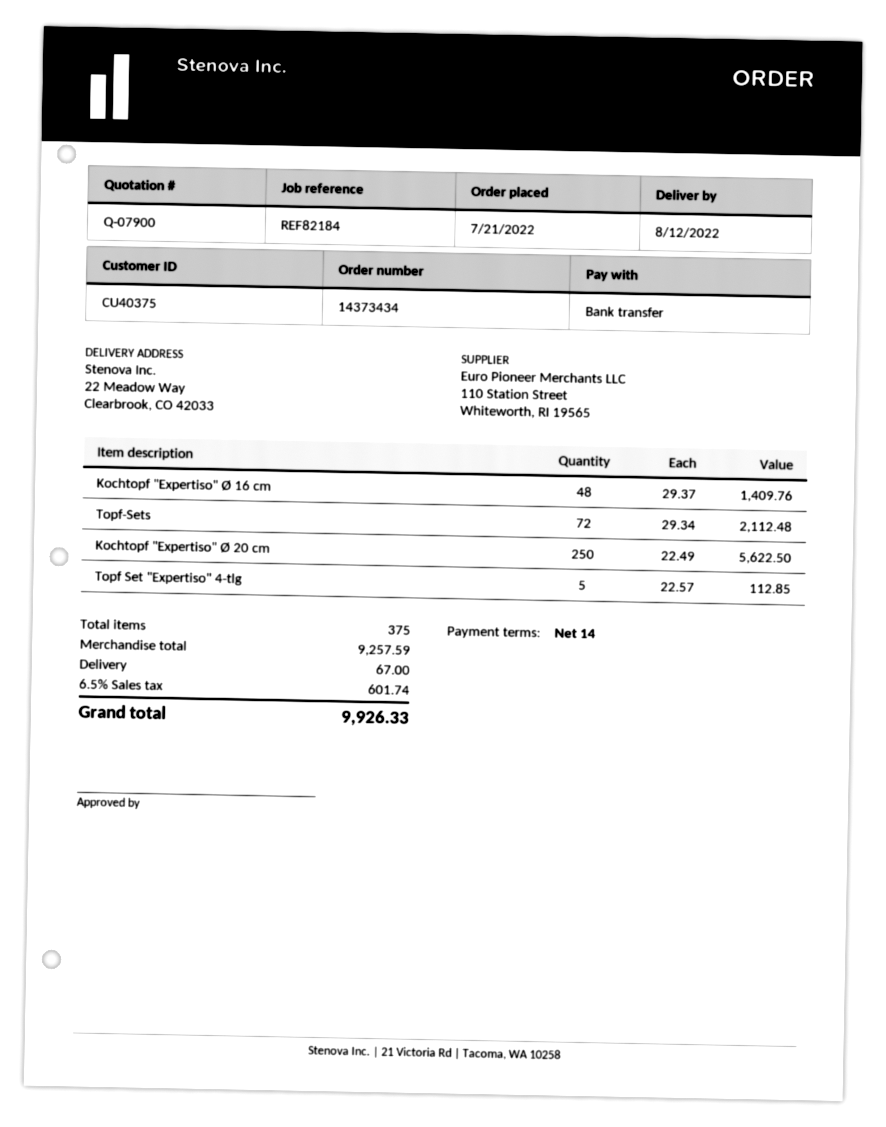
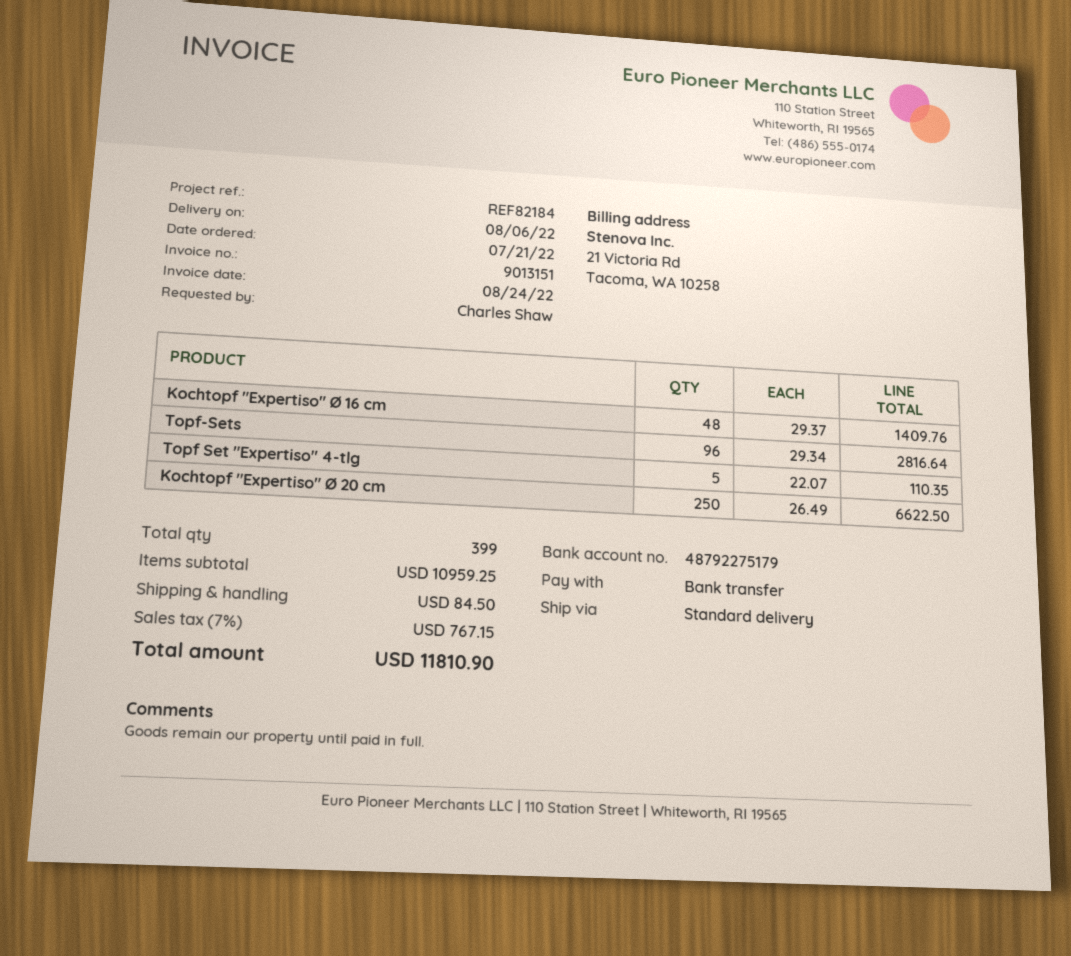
delivery date: 2022-08-12 -> 2022-08-06
Topf-Sets: 72 x 29.34 = 2112.48 -> 96 x 29.34 = 2816.64
Kochtopf "Expertiso" Ø 20 cm: 250 x 22.49 = 5622.50 -> 250 x 26.49 = 6622.50
Topf Set "Expertiso" 4-tlg: 5 x 22.57 = 112.85 -> 5 x 22.07 = 110.35
total quantity: 375 -> 399
subtotal: 9257.59 -> 10959.25
shipping: 67.00 -> 84.50
tax: 6.5% = 601.74 -> 7% = 767.15
total: 9926.33 -> 11810.90

